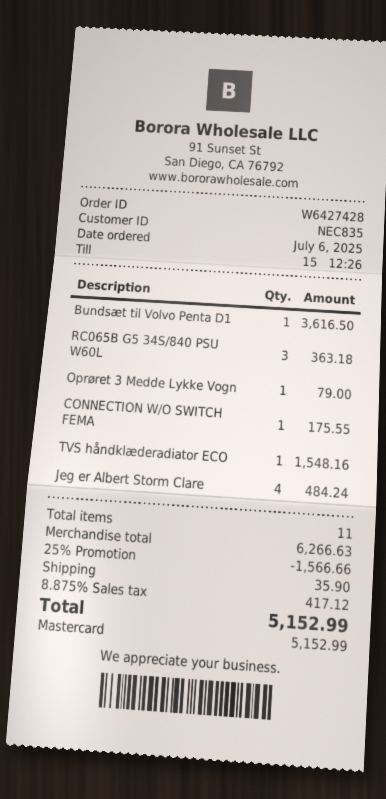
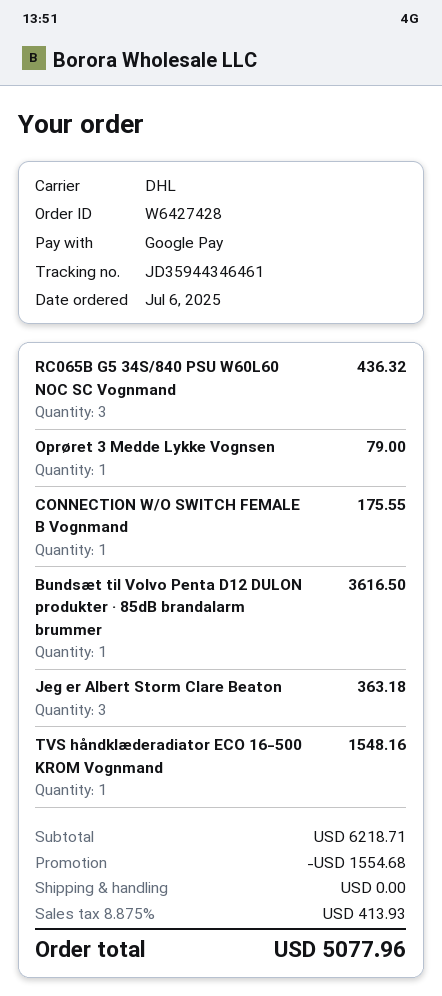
payment method: Mastercard -> Google Pay
RC065B G5 34S/840 PSU W60L: 3 for 363.18 -> 3 for 436.32
Jeg er Albert Storm Clare: 4 for 484.24 -> 3 for 363.18
subtotal: 6266.63 -> 6218.71
discount: 1566.66 -> 1554.68
shipping: 35.90 -> 0.00
tax: 8.875% = 417.12 -> 8.875% = 413.93
total: 5152.99 -> 5077.96

